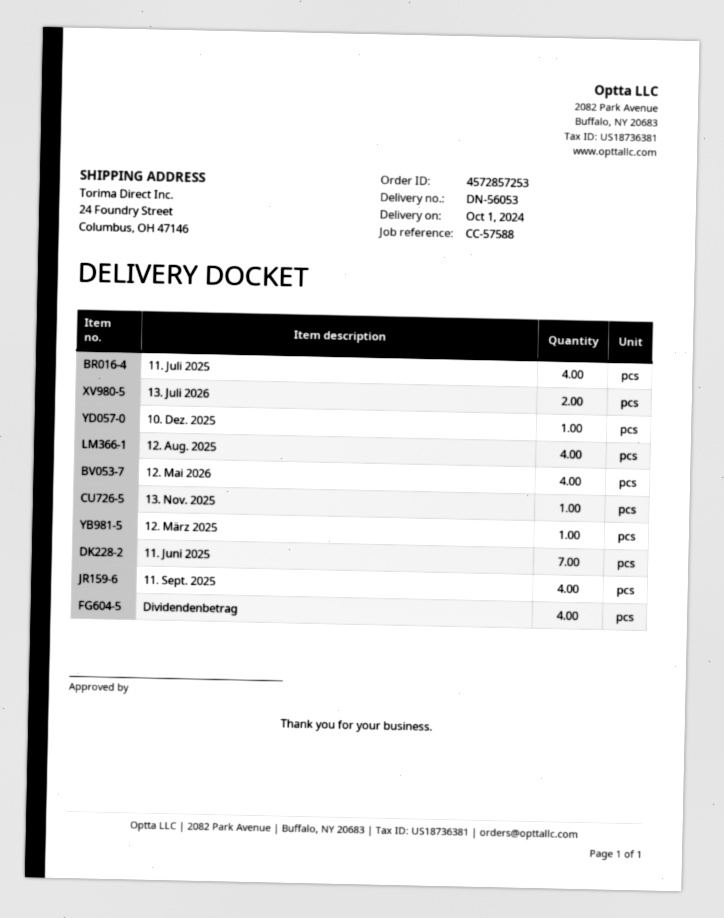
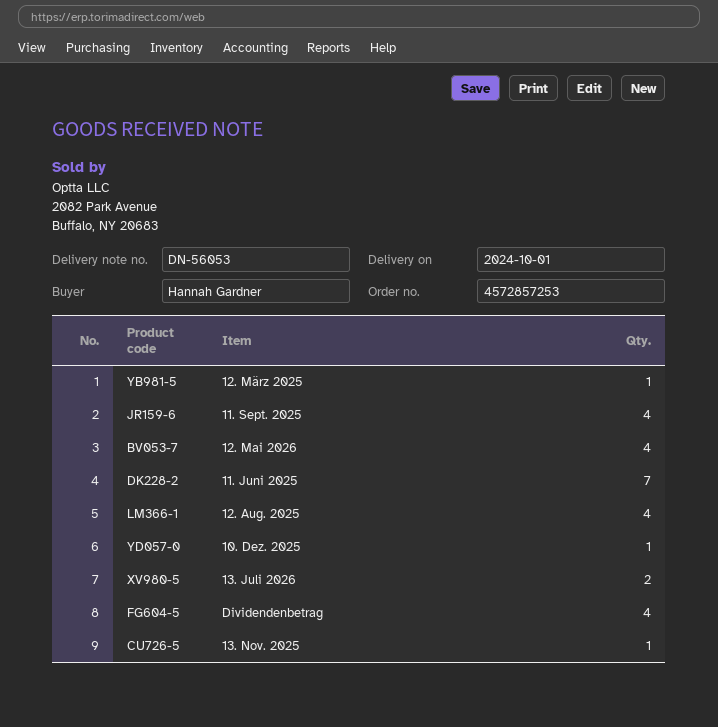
11. Juli 2025: 4 -> none

